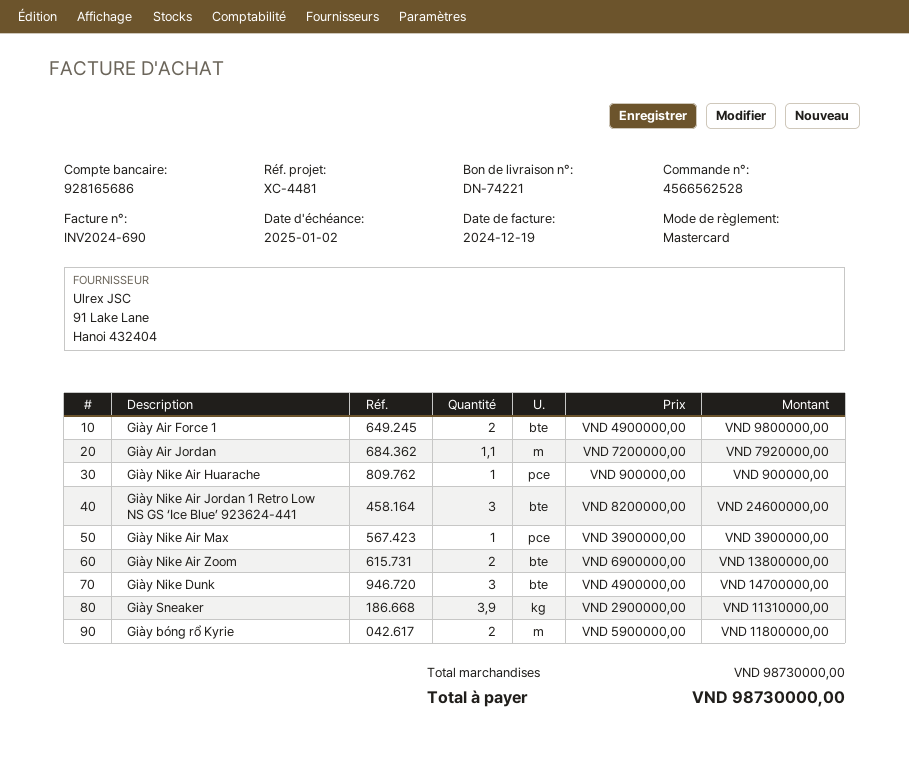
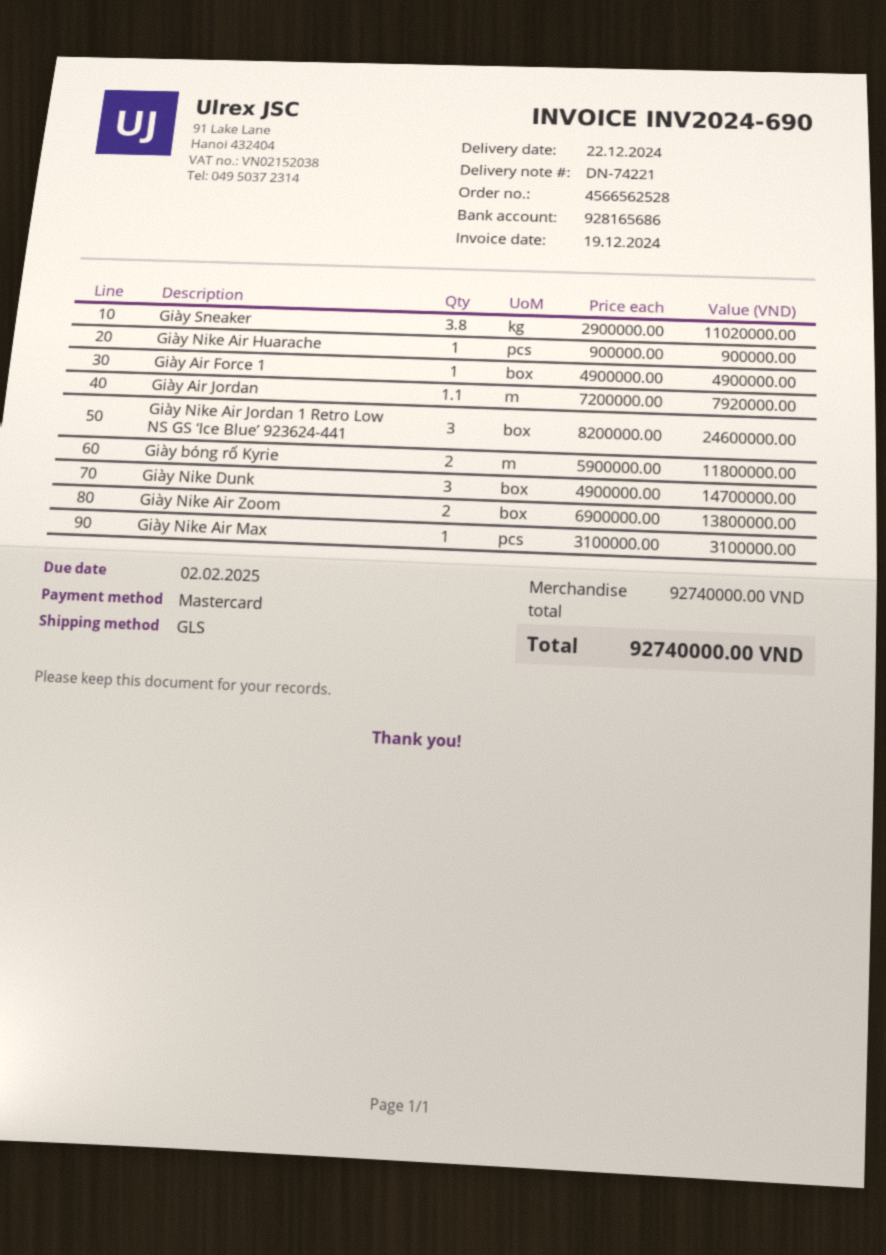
due date: 2025-01-02 -> 2025-02-02
Giày Air Force 1: 2 x 4900000.00 = 9800000.00 -> 1 x 4900000.00 = 4900000.00
Giày Nike Air Max: 1 x 3900000.00 = 3900000.00 -> 1 x 3100000.00 = 3100000.00
Giày Sneaker: 3.9 x 2900000.00 = 11310000.00 -> 3.8 x 2900000.00 = 11020000.00
subtotal: 98730000.00 -> 92740000.00
total: 98730000.00 -> 92740000.00

